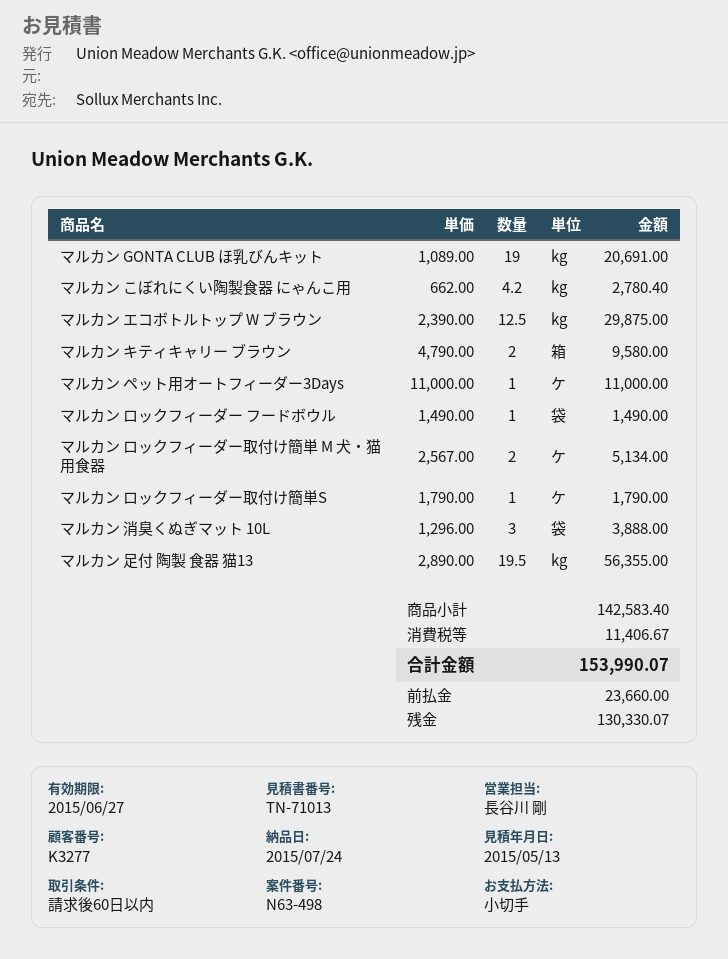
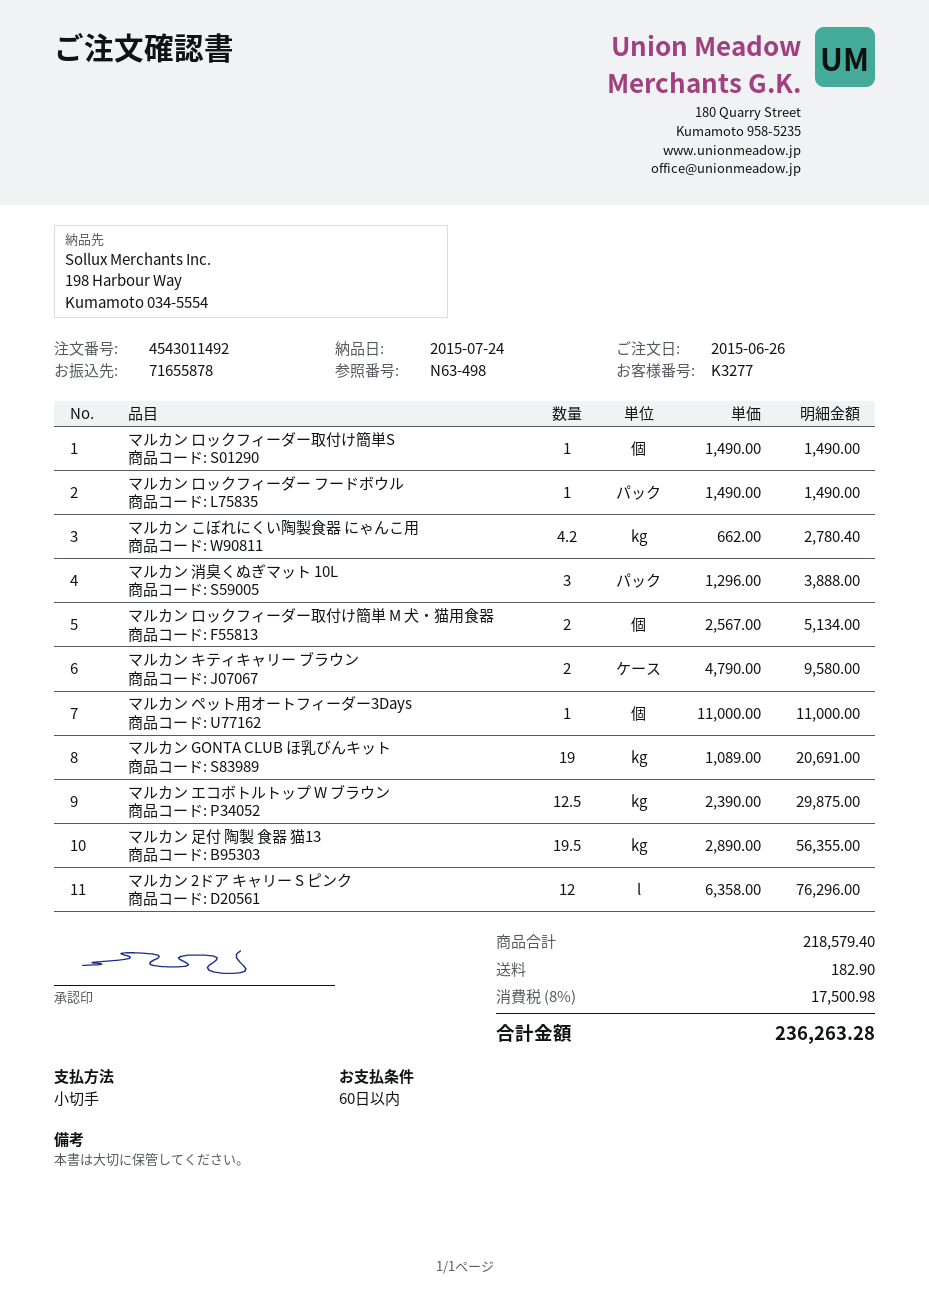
マルカン ロックフィーダー取付け簡単S: 1 x 1790.00 = 1790.00 -> 1 x 1490.00 = 1490.00
マルカン 2ドア キャリー S ピンク: none -> 12 x 6358.00 = 76296.00
subtotal: 142583.40 -> 218579.40
shipping: none -> 182.90
tax: 11406.67 -> 17500.98
total: 153990.07 -> 236263.28

